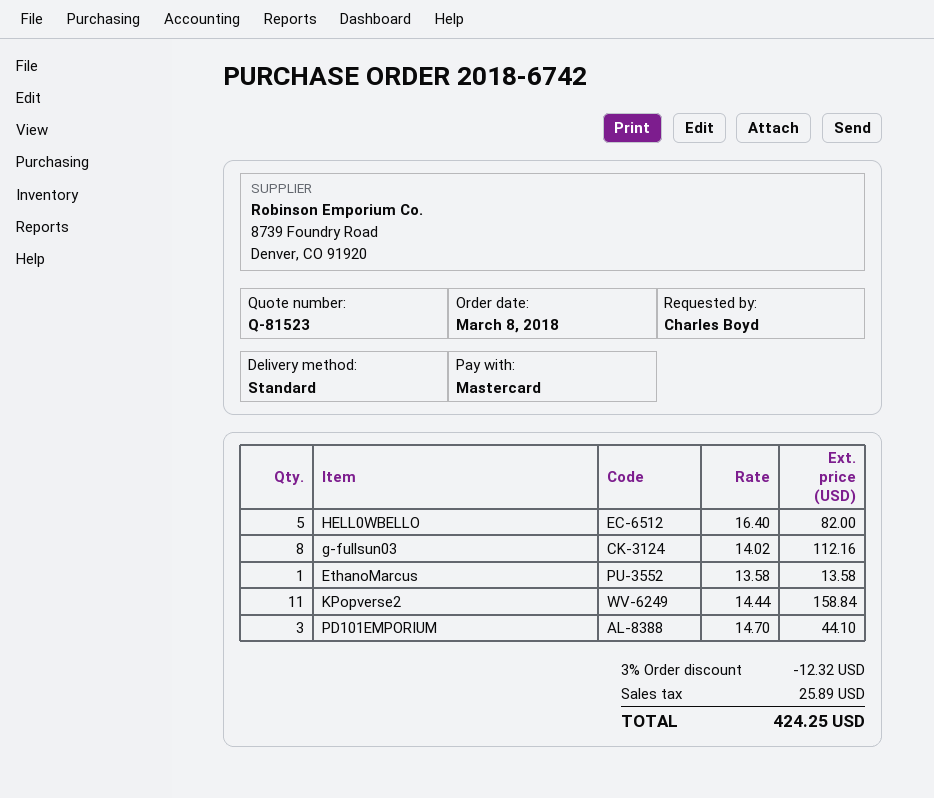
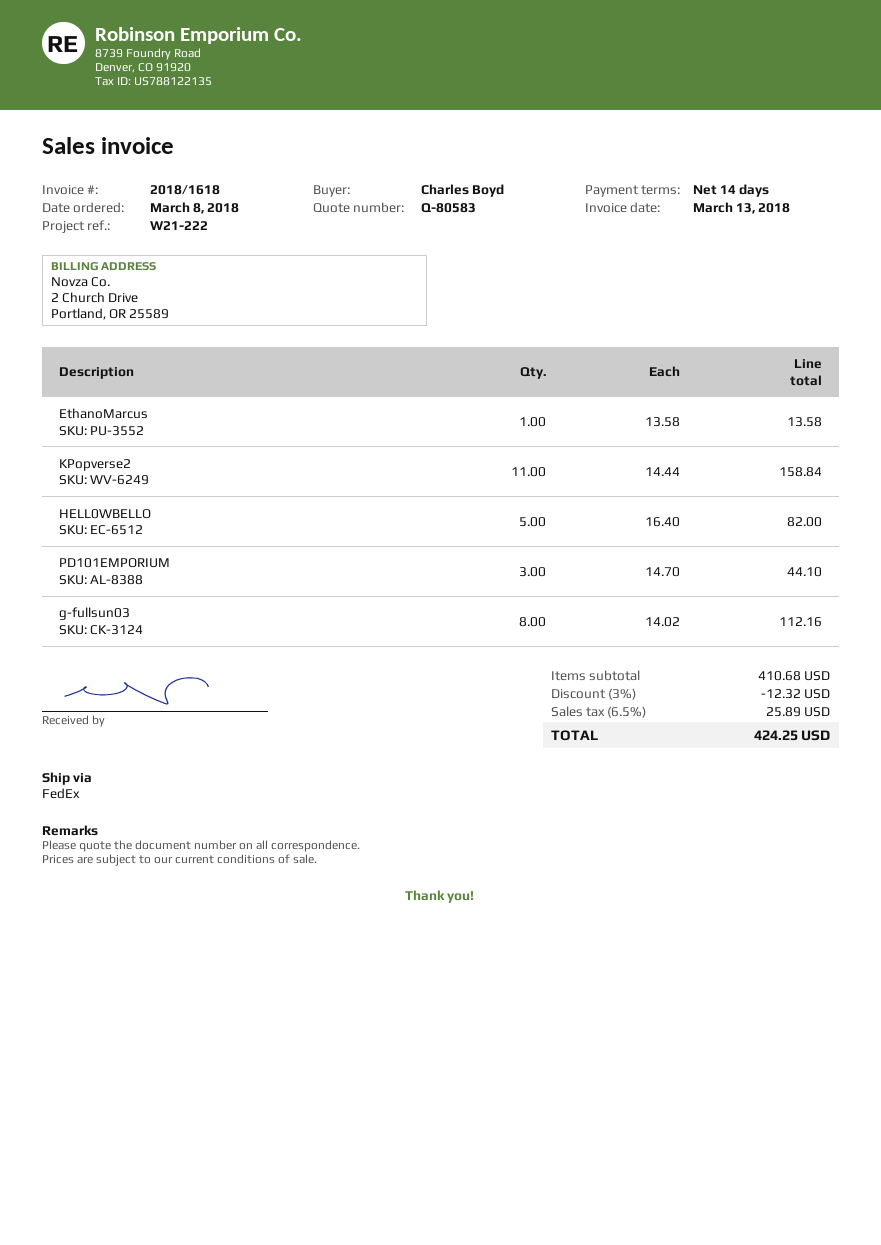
quote number: Q-81523 -> Q-80583
shipping method: standard -> FedEx

